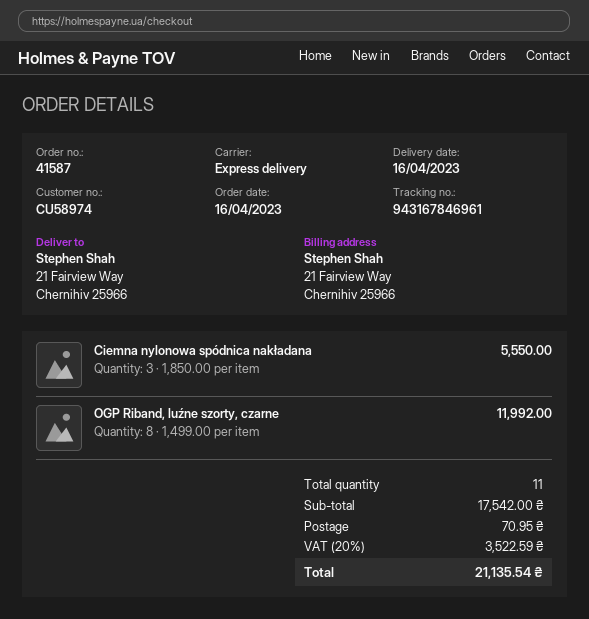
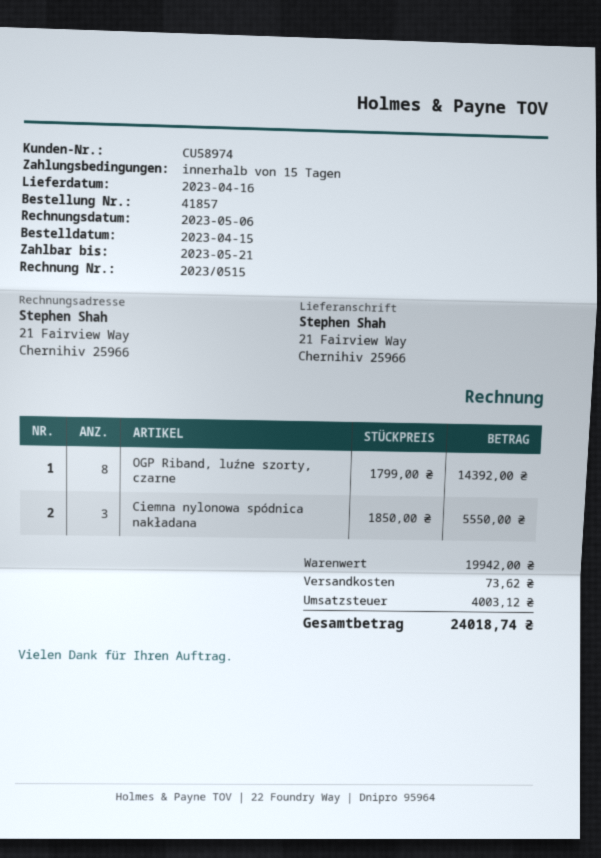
order number: 41587 -> 41857
order date: 2023-04-16 -> 2023-04-15
OGP Riband, luźne szorty, czarne: 8 x 1499.00 = 11992.00 -> 8 x 1799.00 = 14392.00
subtotal: 17542.00 -> 19942.00
shipping: 70.95 -> 73.62
tax: 3522.59 -> 4003.12
total: 21135.54 -> 24018.74

